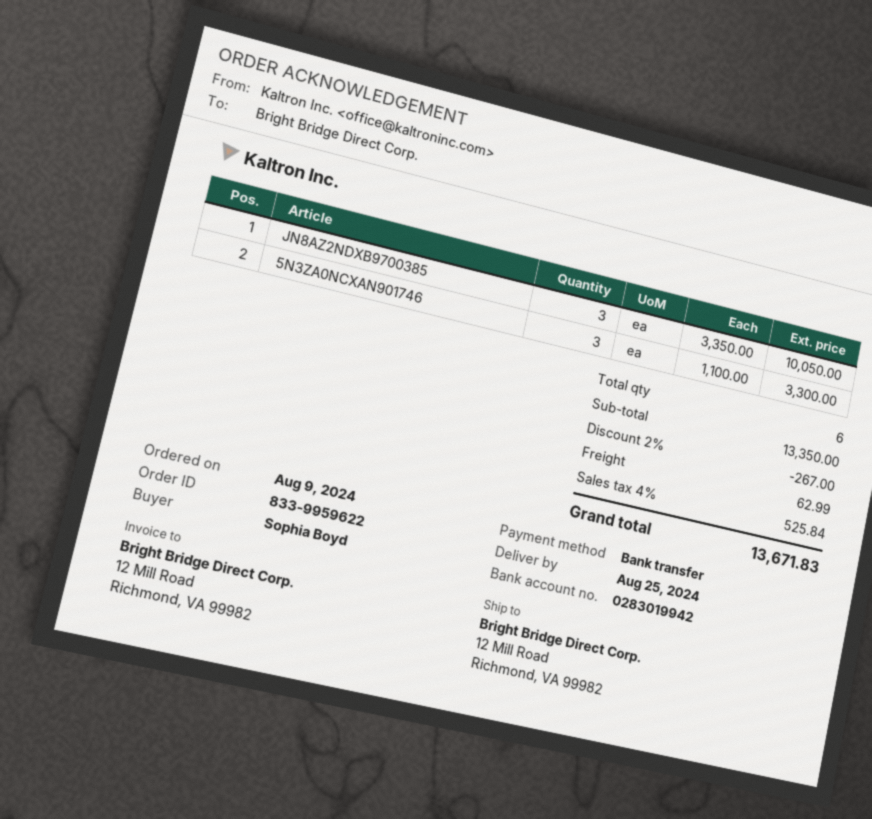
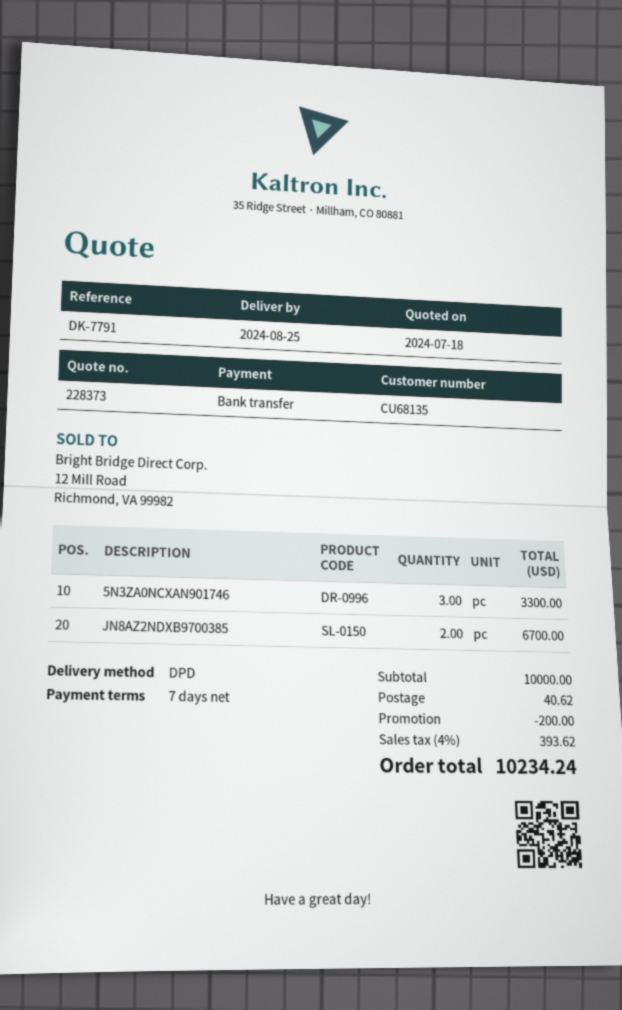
JN8AZ2NDXB9700385: 3 for 10050.00 -> 2 for 6700.00
subtotal: 13350.00 -> 10000.00
discount: 267.00 -> 200.00
shipping: 62.99 -> 40.62
tax: 4% = 525.84 -> 4% = 393.62
total: 13671.83 -> 10234.24

